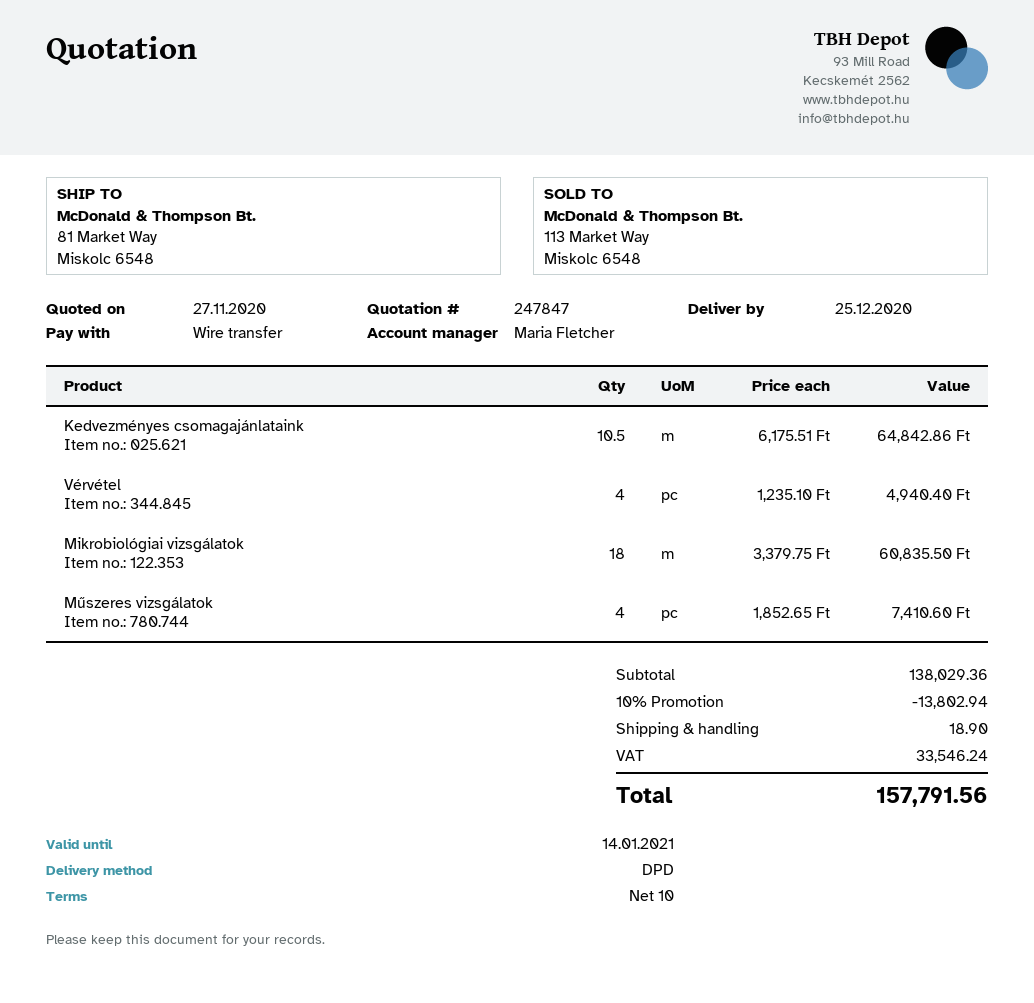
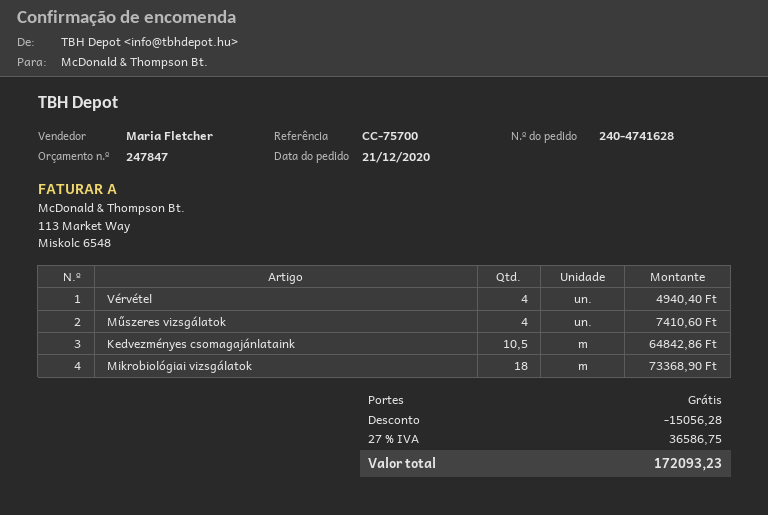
Mikrobiológiai vizsgálatok: 18 for 60835.50 -> 18 for 73368.90
discount: 13802.94 -> 15056.28
shipping: 18.90 -> 0.00
tax: 33546.24 -> 36586.75
total: 157791.56 -> 172093.23

